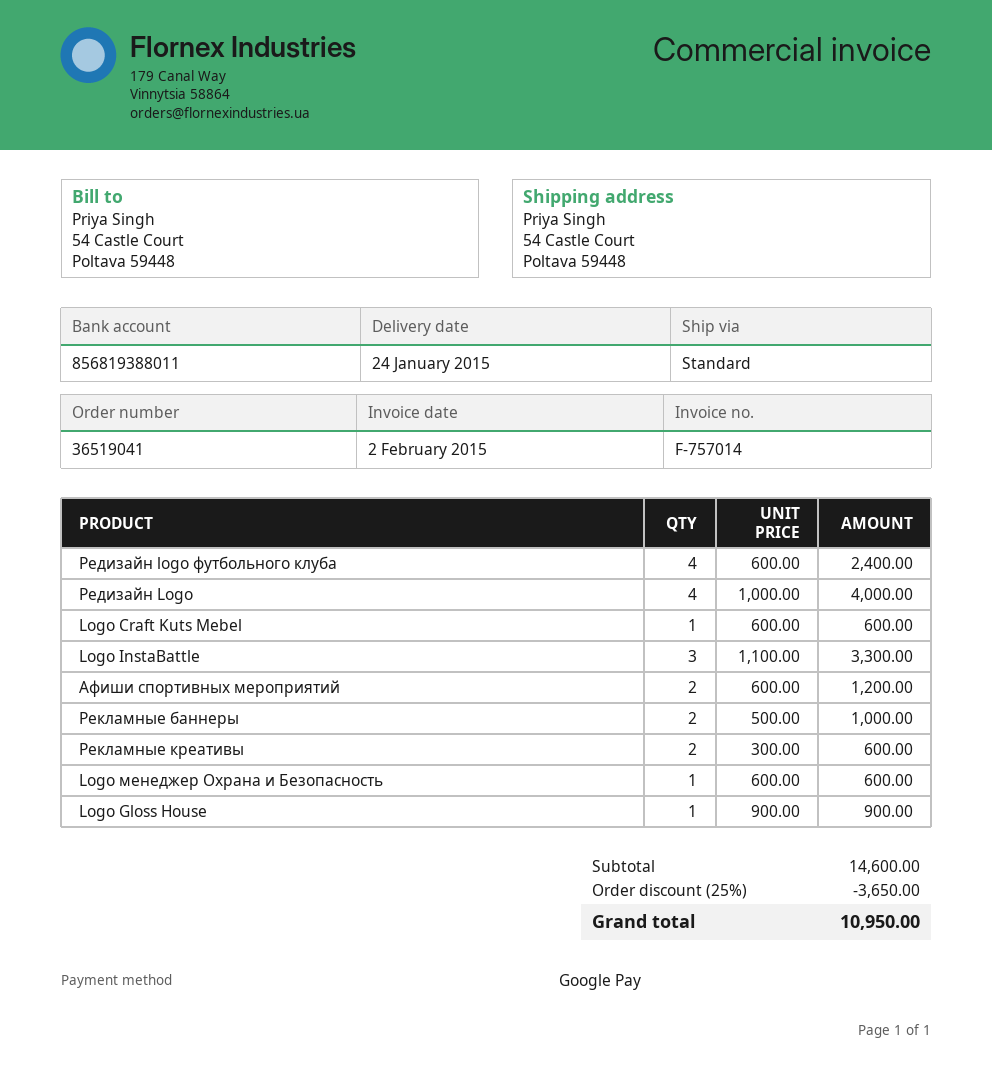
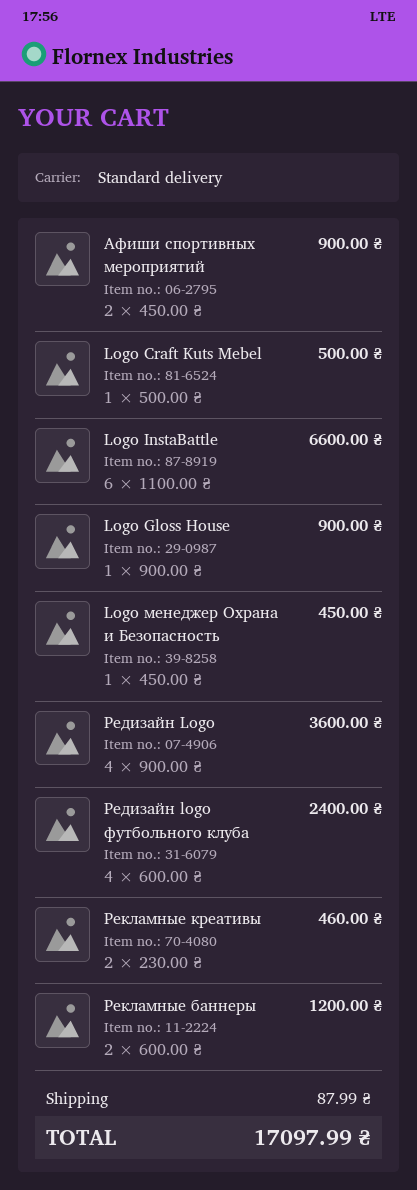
Редизайн Logo: 4 x 1000.00 = 4000.00 -> 4 x 900.00 = 3600.00
Logo Craft Kuts Mebel: 1 x 600.00 = 600.00 -> 1 x 500.00 = 500.00
Logo InstaBattle: 3 x 1100.00 = 3300.00 -> 6 x 1100.00 = 6600.00
Афиши спортивных мероприятий: 2 x 600.00 = 1200.00 -> 2 x 450.00 = 900.00
Рекламные баннеры: 2 x 500.00 = 1000.00 -> 2 x 600.00 = 1200.00
Рекламные креативы: 2 x 300.00 = 600.00 -> 2 x 230.00 = 460.00
Logo менеджер Охрана и Безопасность: 1 x 600.00 = 600.00 -> 1 x 450.00 = 450.00
discount: 25% = 3650.00 -> none
shipping: none -> 87.99
total: 10950.00 -> 17097.99

